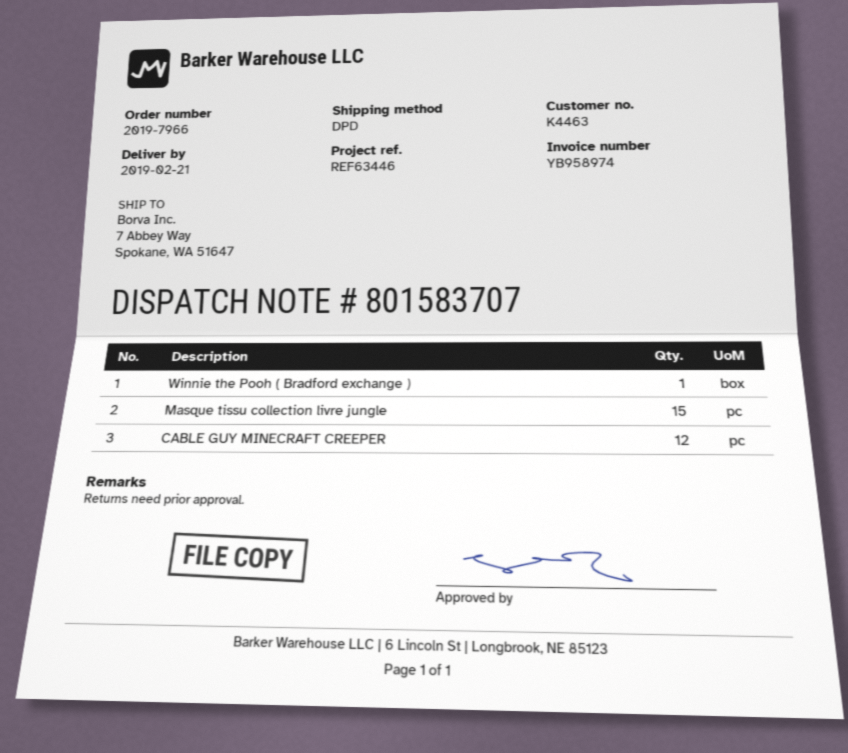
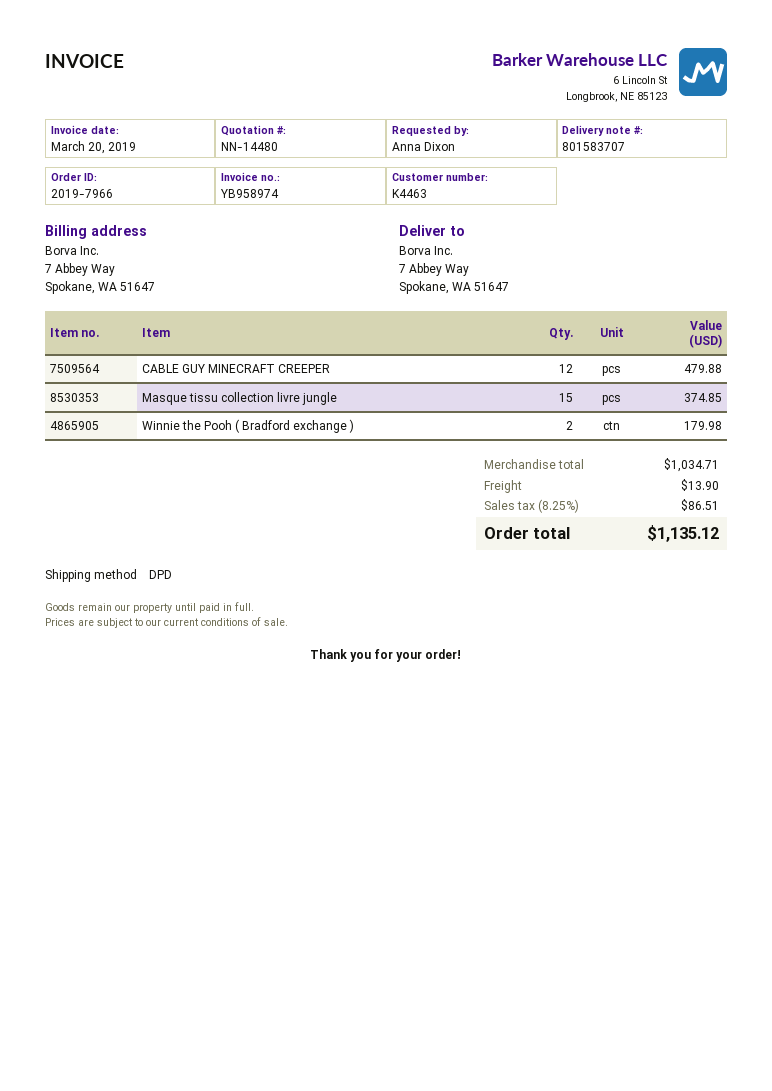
Winnie the Pooh ( Bradford exchange ): 1 -> 2

